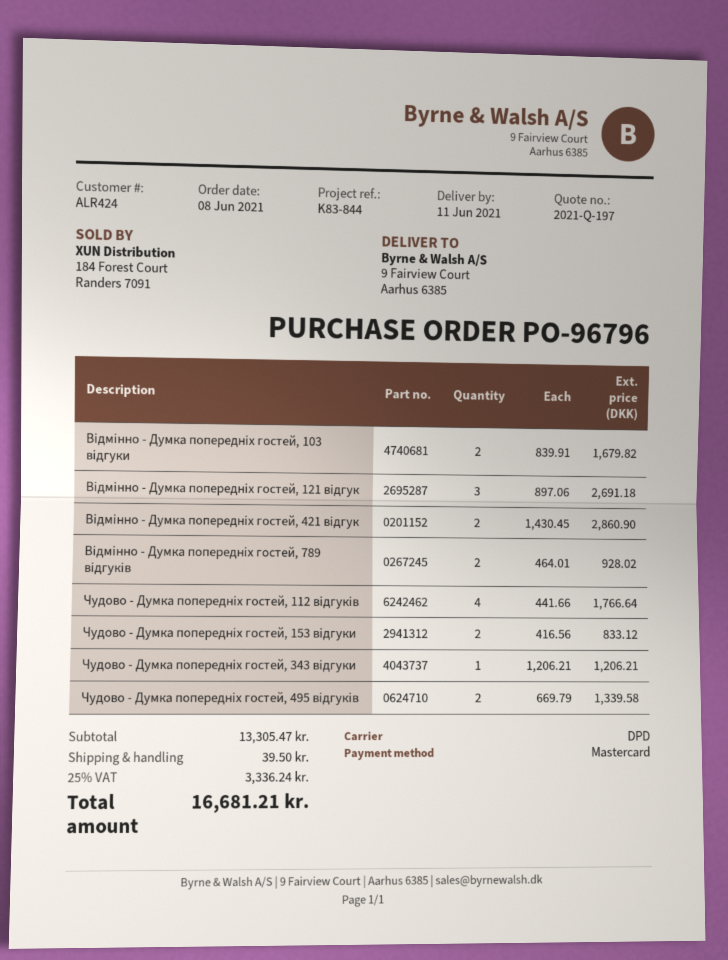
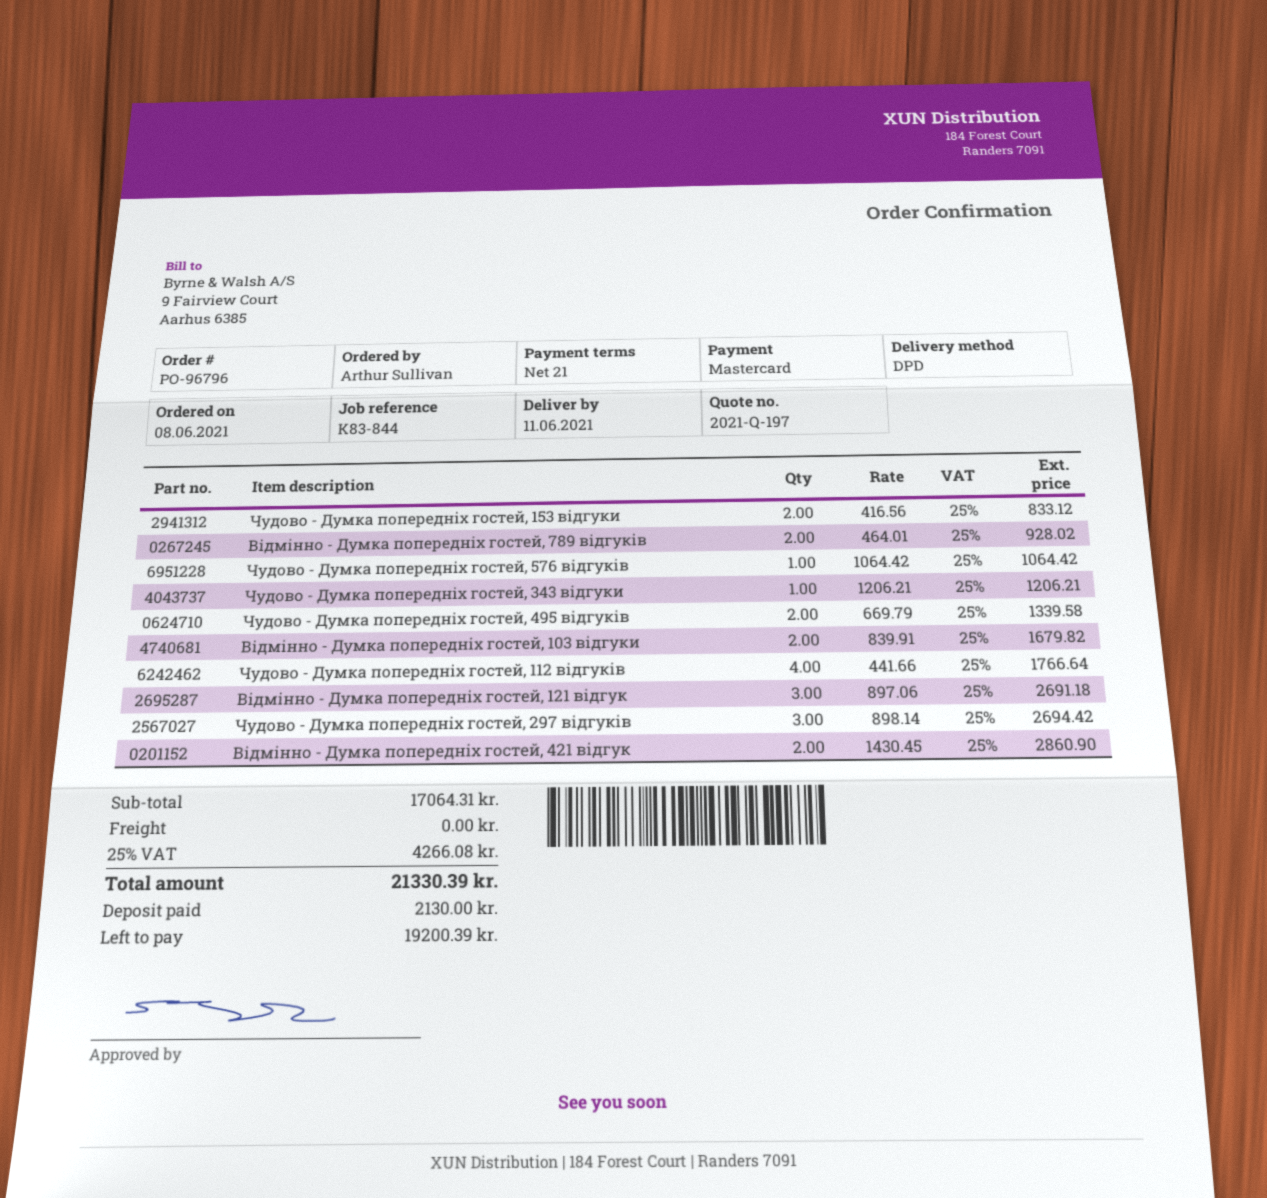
Чудово - Думка попередніх гостей, 576 відгуків: none -> 1 x 1064.42 = 1064.42
Чудово - Думка попередніх гостей, 297 відгуків: none -> 3 x 898.14 = 2694.42
subtotal: 13305.47 -> 17064.31
shipping: 39.50 -> 0.00
tax: 25% = 3336.24 -> 25% = 4266.08
total: 16681.21 -> 21330.39

